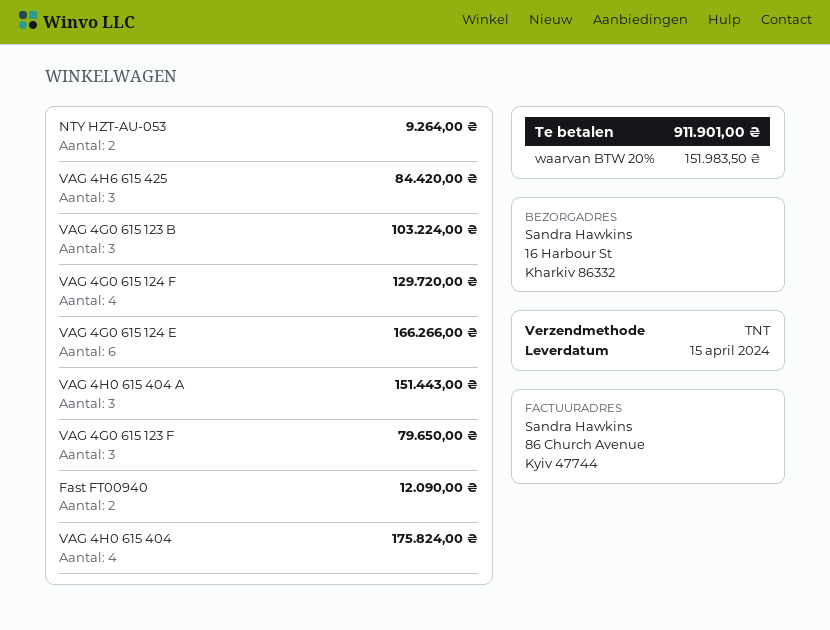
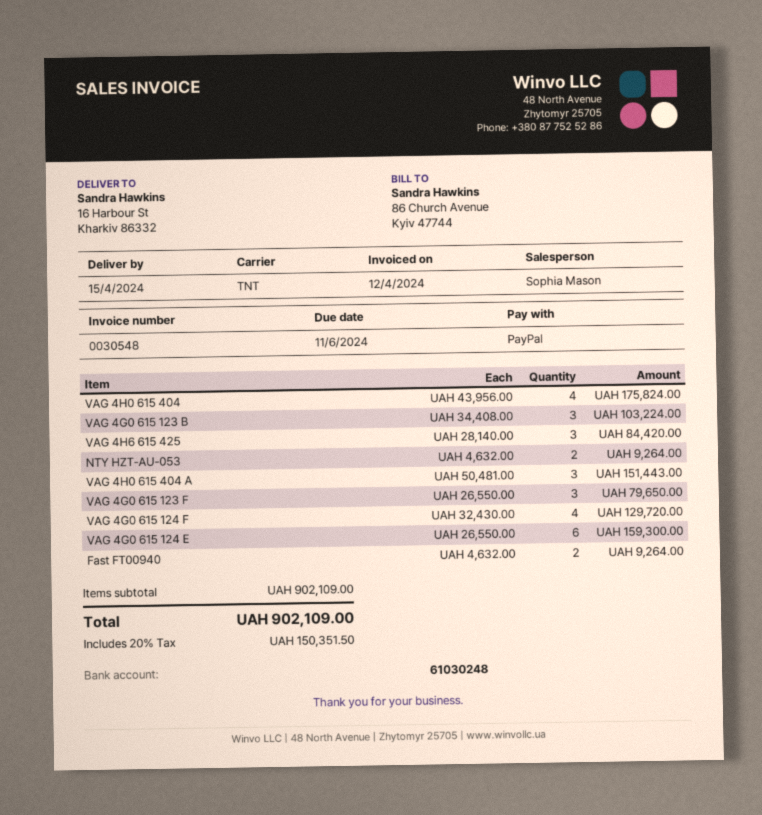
VAG 4G0 615 124 E: 6 for 166266.00 -> 6 for 159300.00
Fast FT00940: 2 for 12090.00 -> 2 for 9264.00
tax: 20% = 151983.50 -> 20% = 150351.50
total: 911901.00 -> 902109.00

